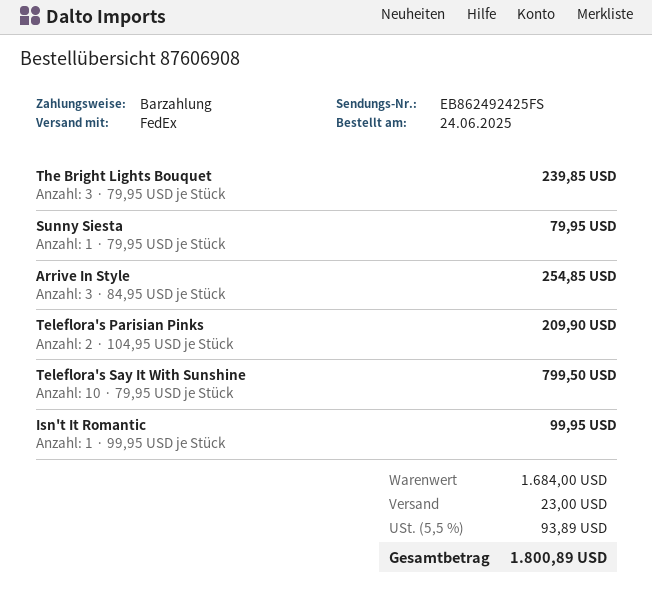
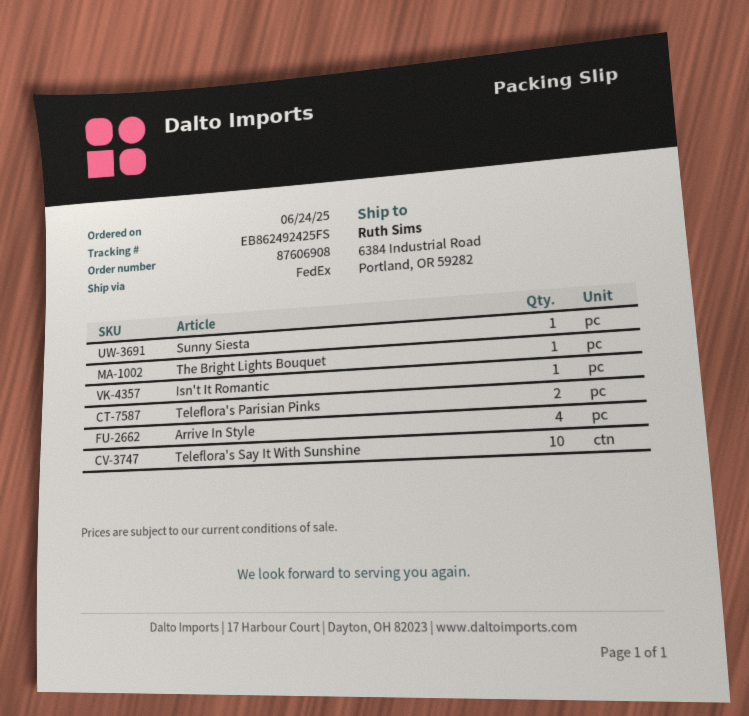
The Bright Lights Bouquet: 3 -> 1
Arrive In Style: 3 -> 4

